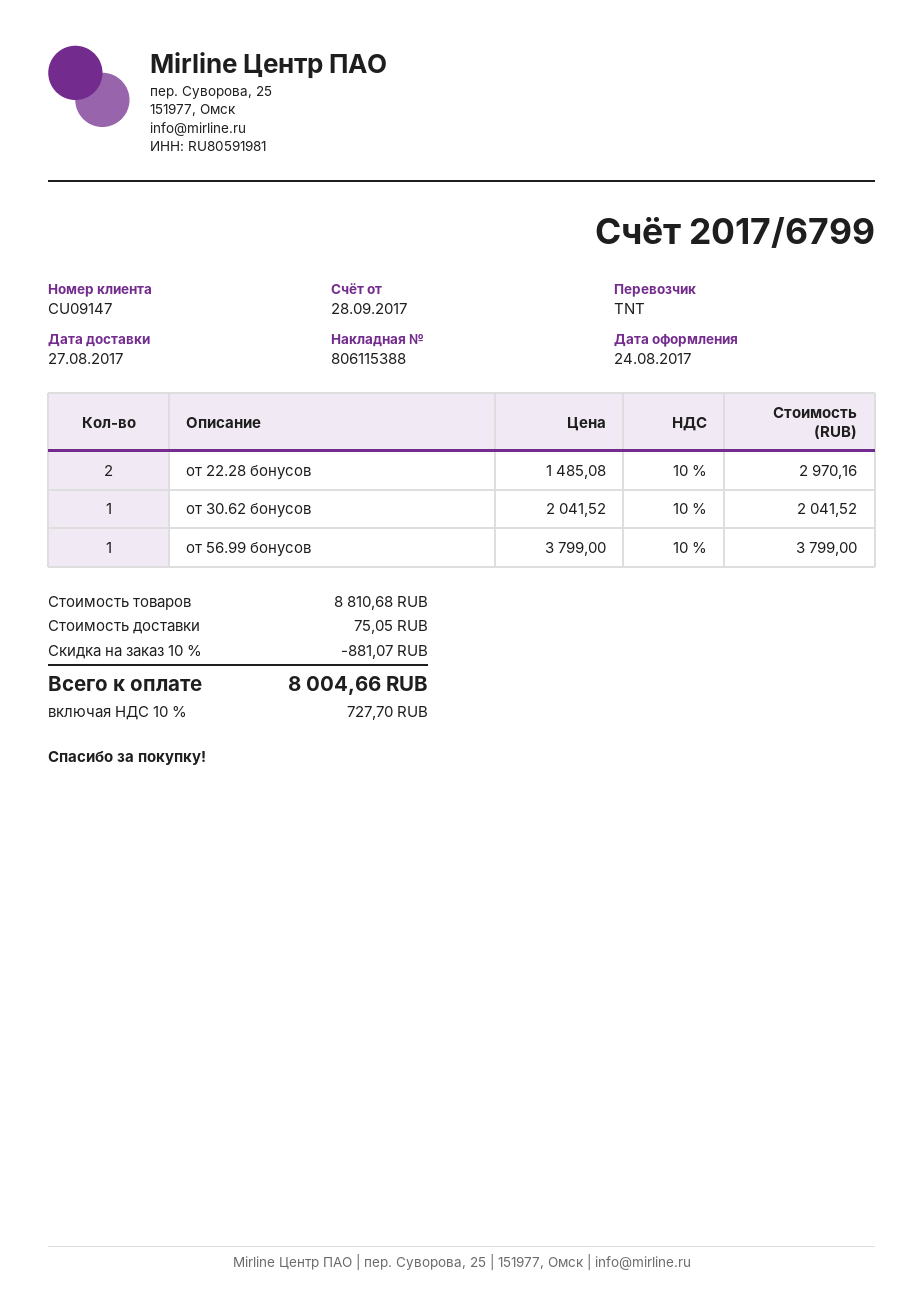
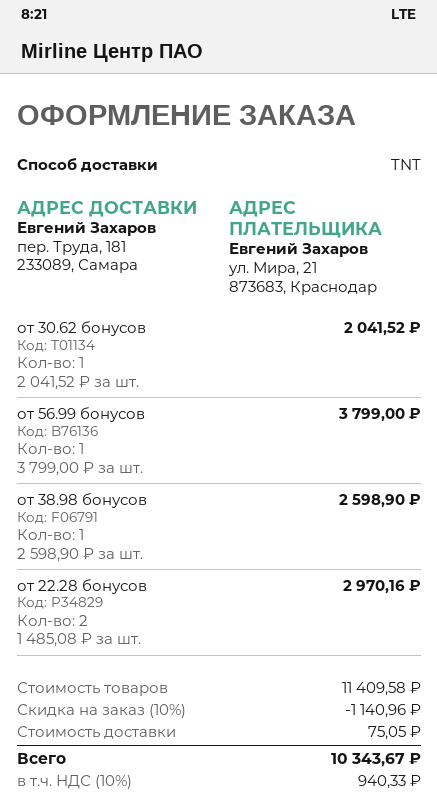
от 38.98 бонусов: none -> 1 x 2598.90 = 2598.90
subtotal: 8810.68 -> 11409.58
discount: 10% = 881.07 -> 10% = 1140.96
tax: 10% = 727.70 -> 10% = 940.33
total: 8004.66 -> 10343.67

